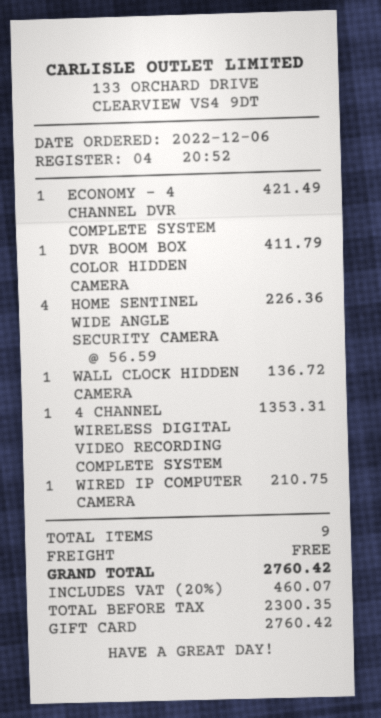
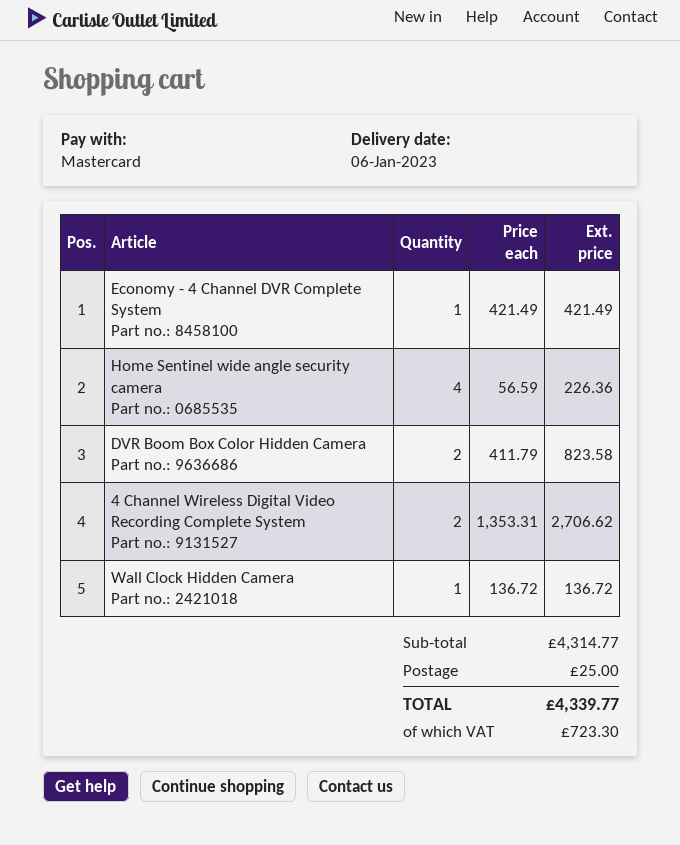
payment method: gift card -> Mastercard
DVR BOOM BOX COLOR HIDDEN CAMERA: 1 x 411.79 = 411.79 -> 2 x 411.79 = 823.58
4 CHANNEL WIRELESS DIGITAL VIDEO RECORDING COMPLETE SYSTEM: 1 x 1353.31 = 1353.31 -> 2 x 1353.31 = 2706.62
WIRED IP COMPUTER CAMERA: 1 x 210.75 = 210.75 -> none
shipping: 0.00 -> 25.00
tax: 460.07 -> 723.30
total: 2760.42 -> 4339.77

